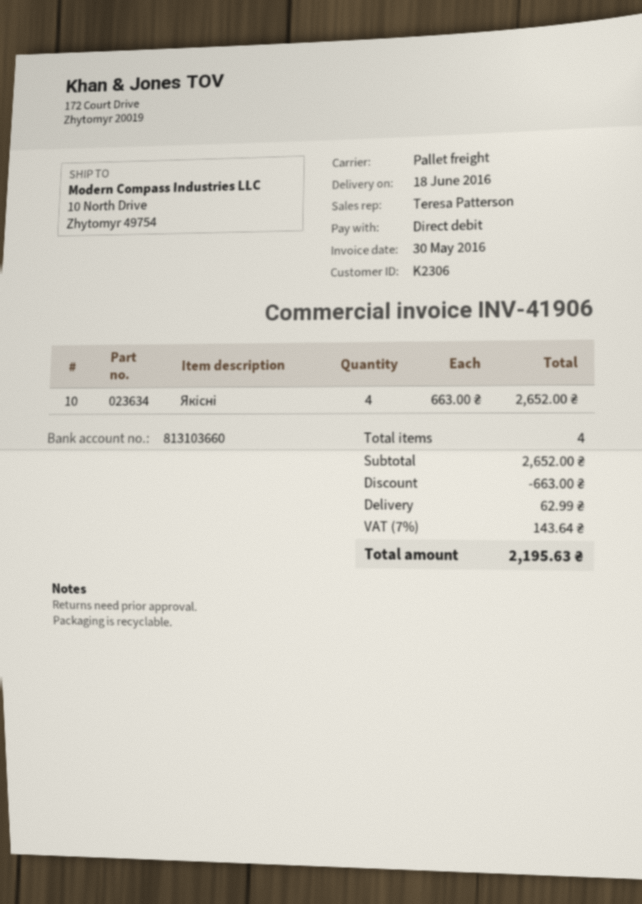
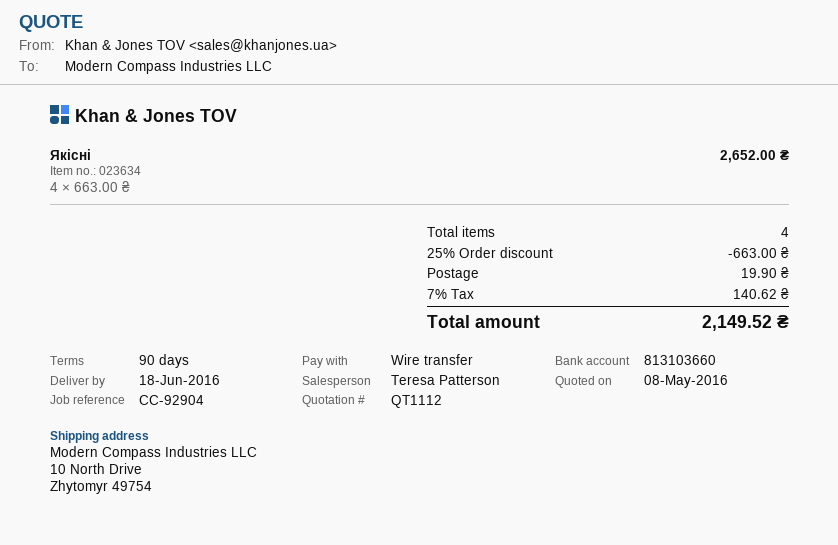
payment method: direct debit -> bank transfer
shipping: 62.99 -> 19.90
tax: 7% = 143.64 -> 7% = 140.62
total: 2195.63 -> 2149.52

